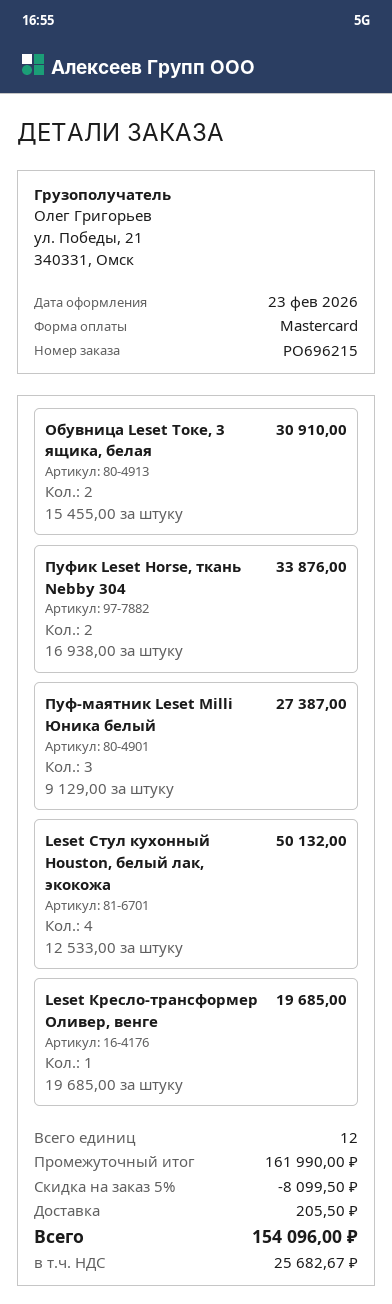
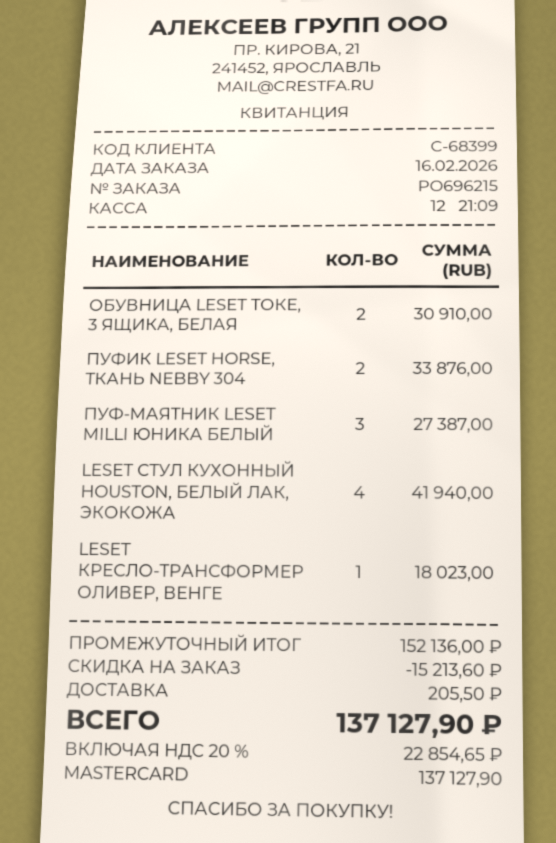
order date: 2026-02-23 -> 2026-02-16
Leset Стул кухонный Houston, белый лак, экокожа: 4 for 50132.00 -> 4 for 41940.00
Leset Кресло-трансформер Оливер, венге: 1 for 19685.00 -> 1 for 18023.00
subtotal: 161990.00 -> 152136.00
discount: 8099.50 -> 15213.60
tax: 25682.67 -> 22854.65
total: 154096.00 -> 137127.90

